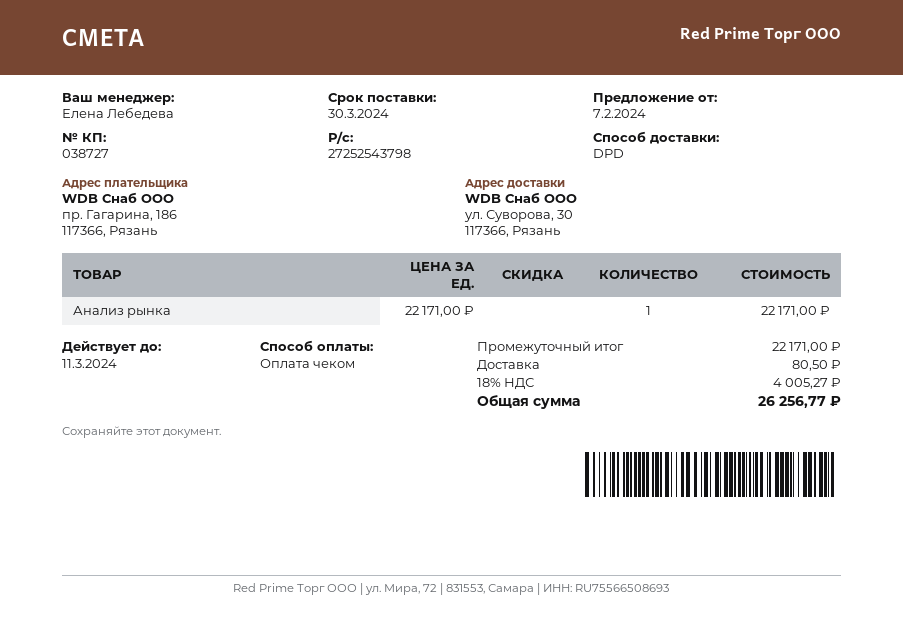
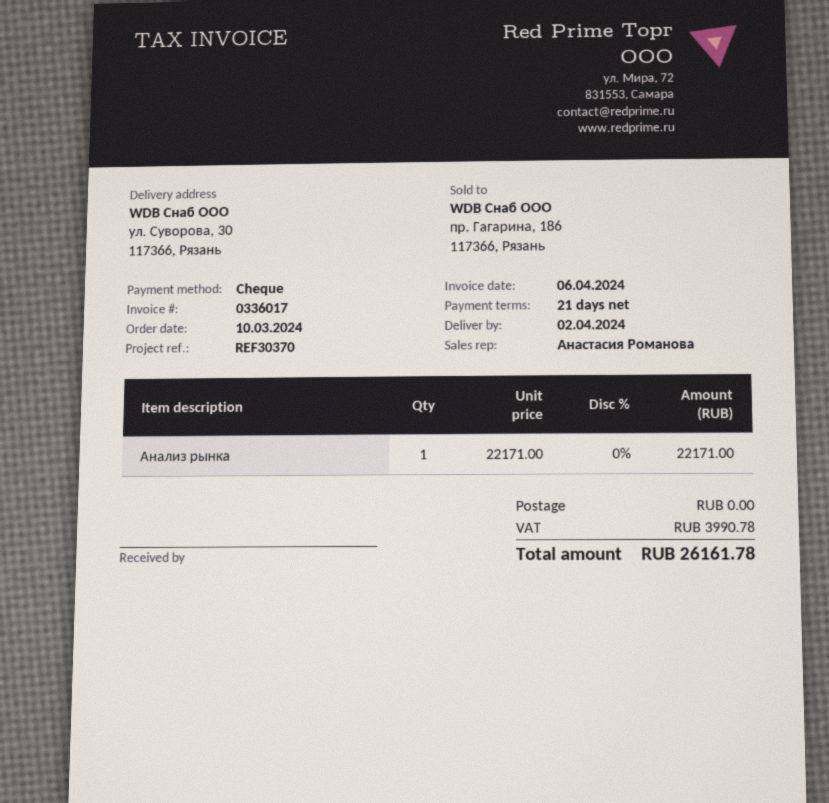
delivery date: 2024-03-30 -> 2024-04-02
sales rep: Елена Лебедева -> Анастасия Романова
shipping: 80.50 -> 0.00
tax: 4005.27 -> 3990.78
total: 26256.77 -> 26161.78

